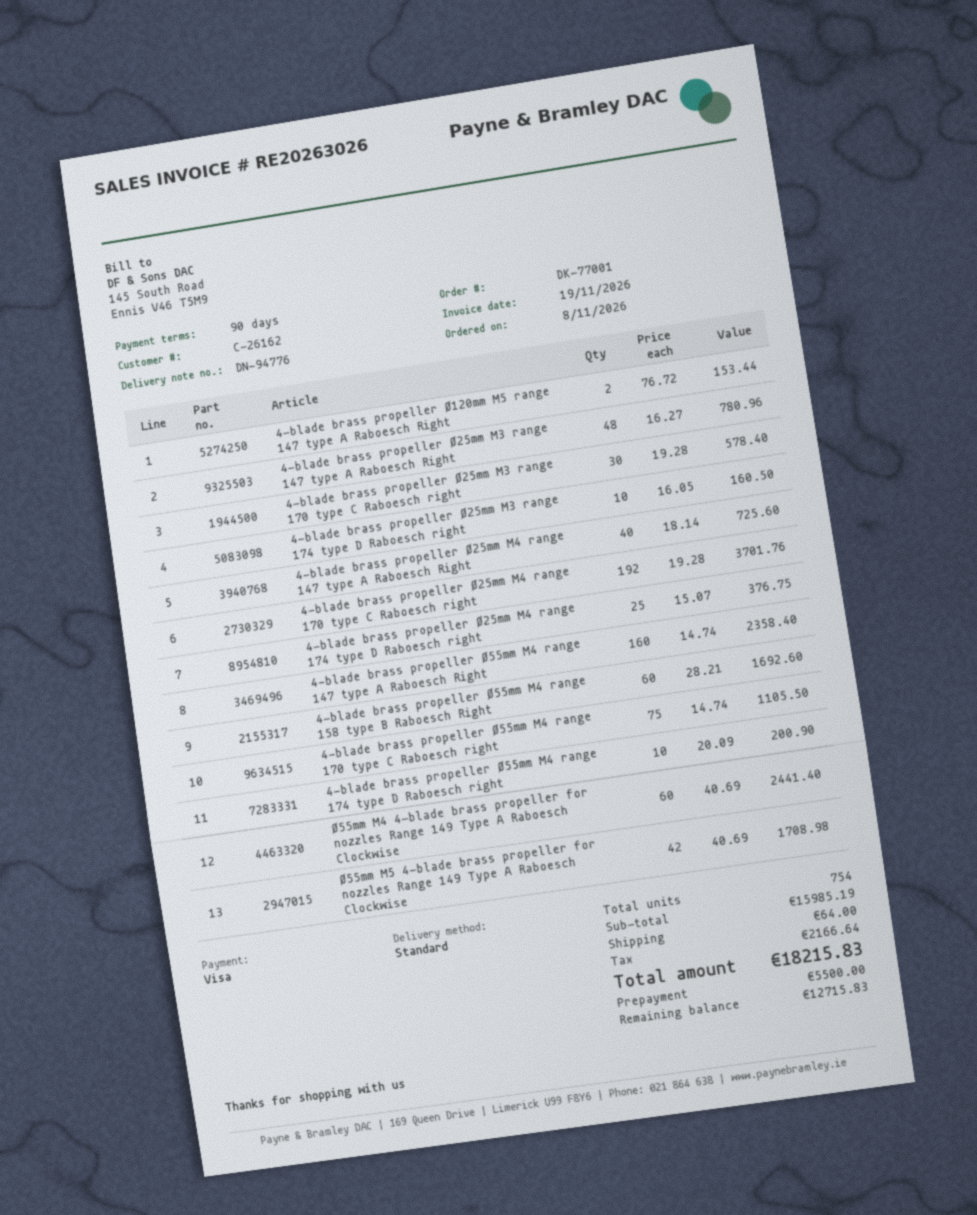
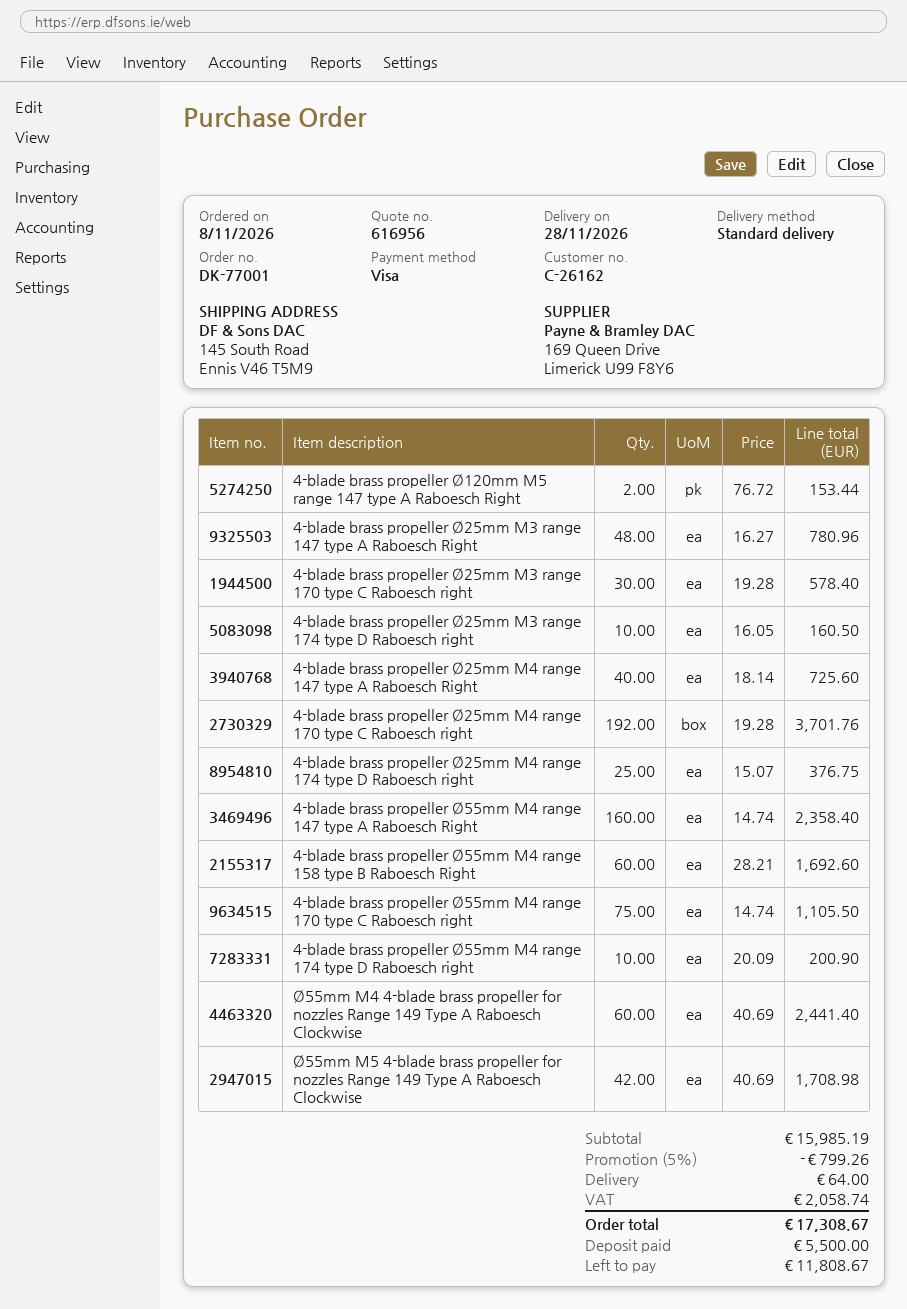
discount: none -> 5% = 799.26
tax: 2166.64 -> 2058.74
total: 18215.83 -> 17308.67
balance: 12715.83 -> 11808.67

